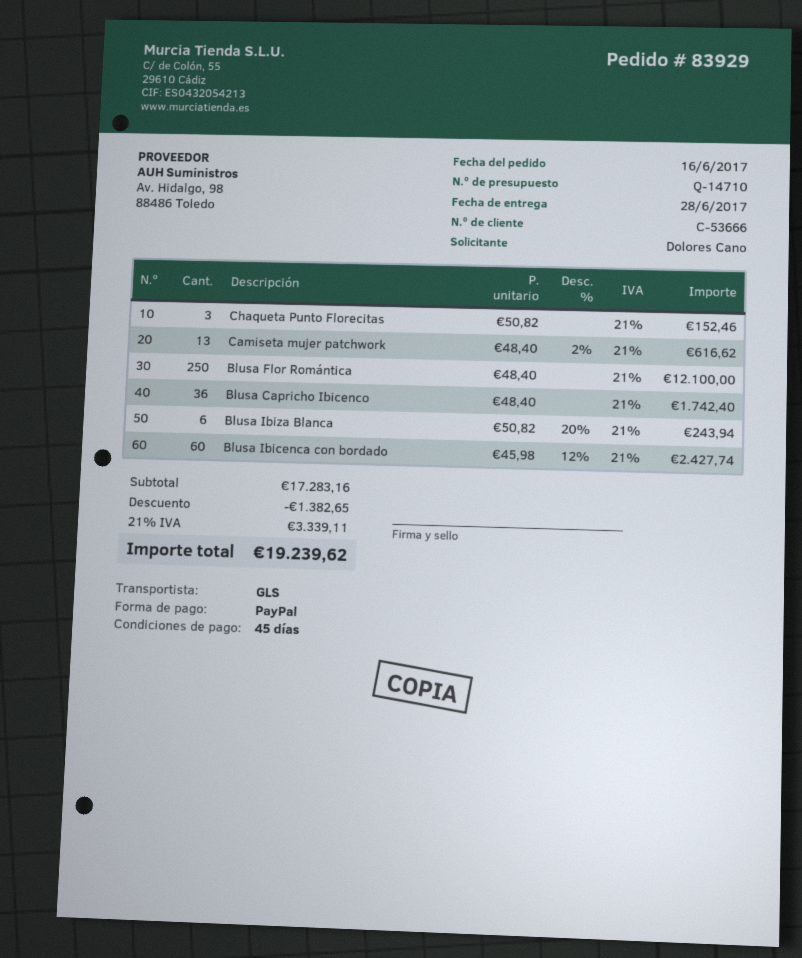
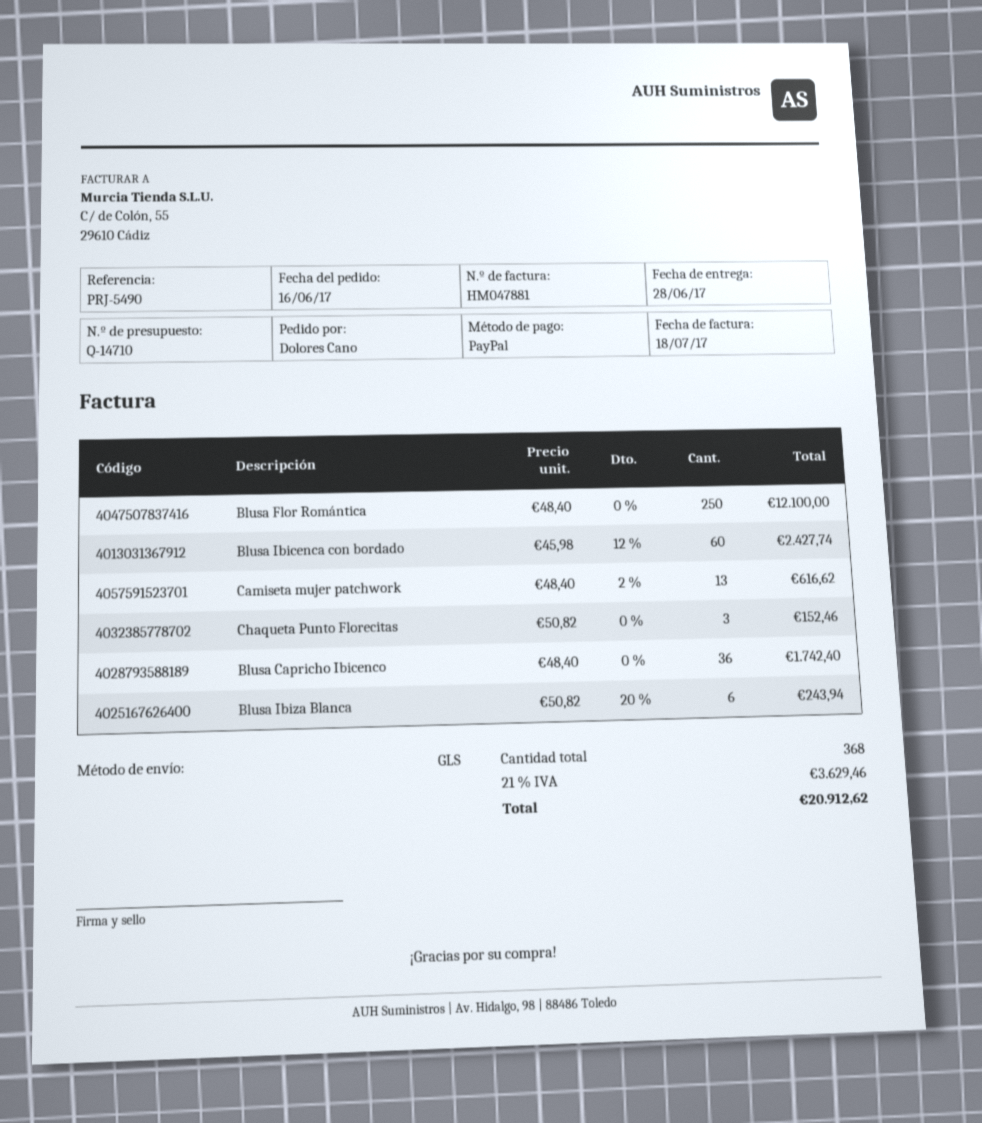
discount: 1382.65 -> none
tax: 21% = 3339.11 -> 21% = 3629.46
total: 19239.62 -> 20912.62

